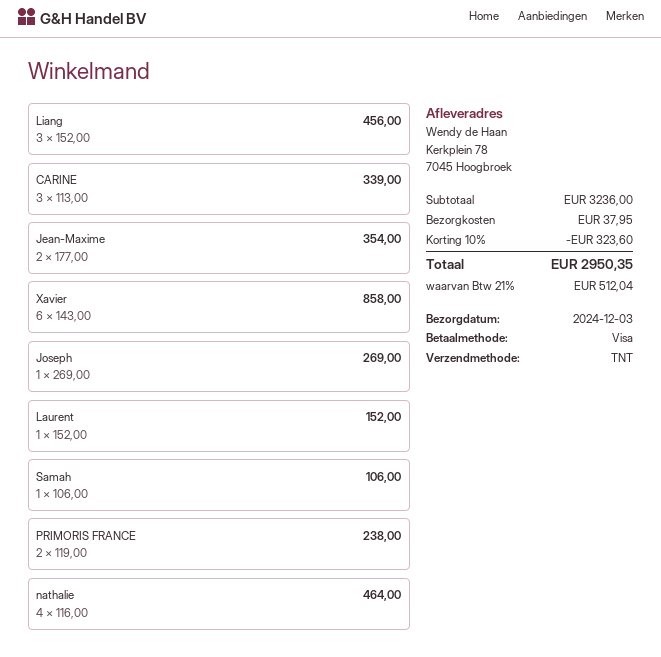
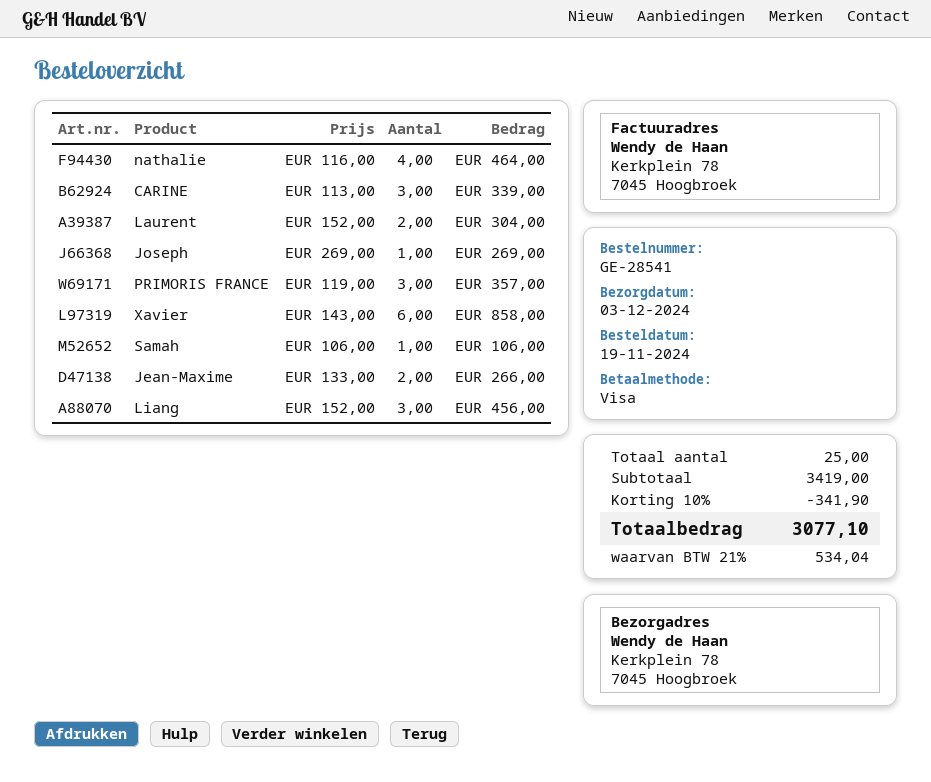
Jean-Maxime: 2 x 177.00 = 354.00 -> 2 x 133.00 = 266.00
Laurent: 1 x 152.00 = 152.00 -> 2 x 152.00 = 304.00
PRIMORIS FRANCE: 2 x 119.00 = 238.00 -> 3 x 119.00 = 357.00
subtotal: 3236.00 -> 3419.00
discount: 10% = 323.60 -> 10% = 341.90
shipping: 37.95 -> none
tax: 21% = 512.04 -> 21% = 534.04
total: 2950.35 -> 3077.10

